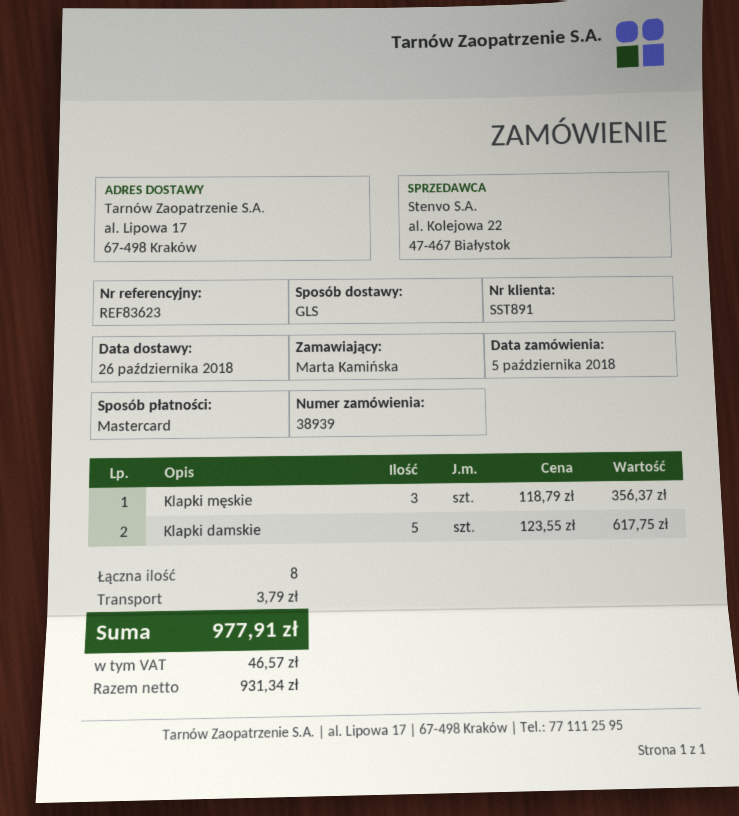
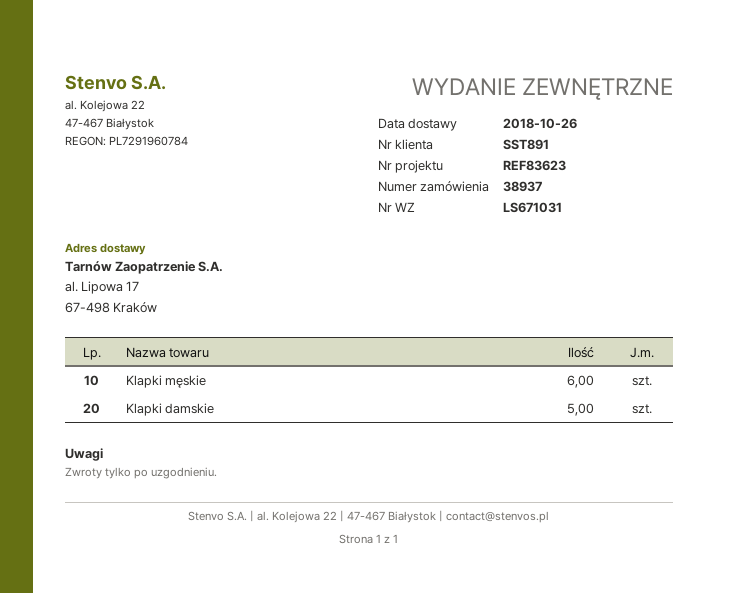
order number: 38939 -> 38937
Klapki męskie: 3 -> 6

